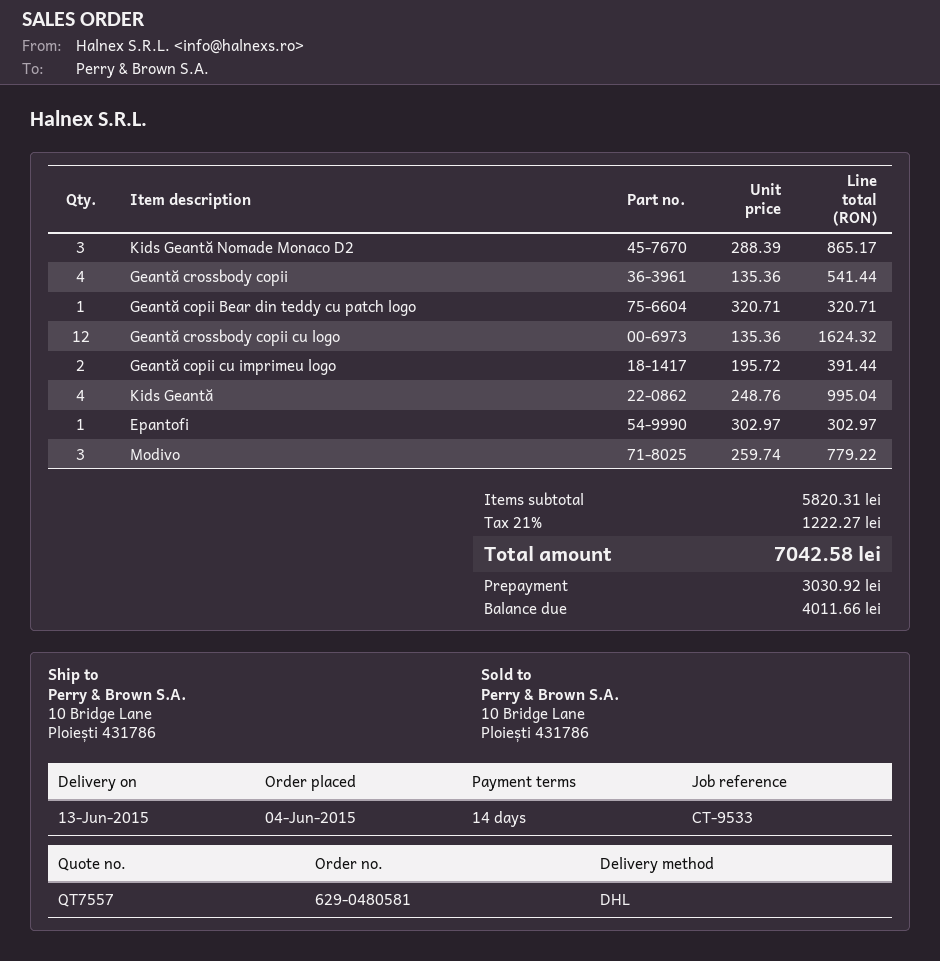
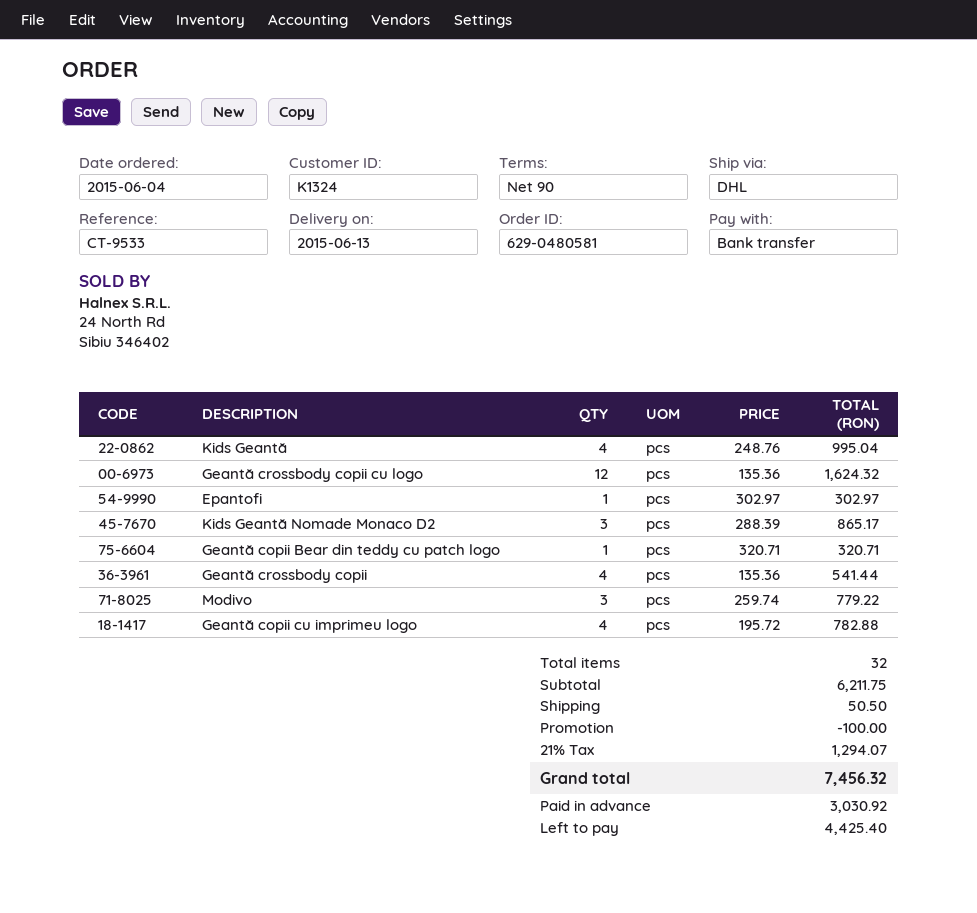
payment terms: 14 days -> 90 days
Geantă copii cu imprimeu logo: 2 x 195.72 = 391.44 -> 4 x 195.72 = 782.88
subtotal: 5820.31 -> 6211.75
discount: none -> 100.00
shipping: none -> 50.50
tax: 21% = 1222.27 -> 21% = 1294.07
total: 7042.58 -> 7456.32
balance: 4011.66 -> 4425.40

